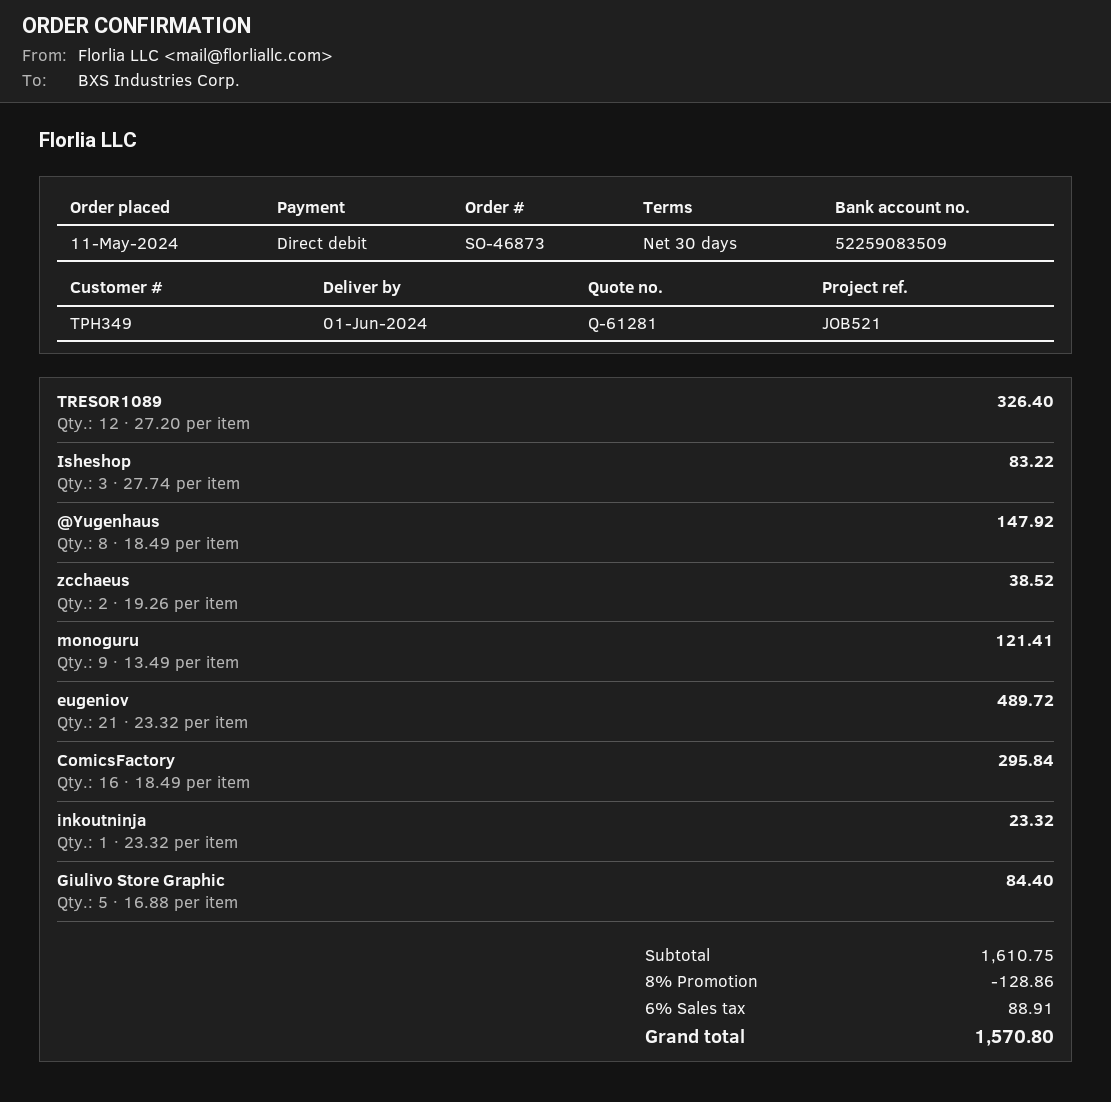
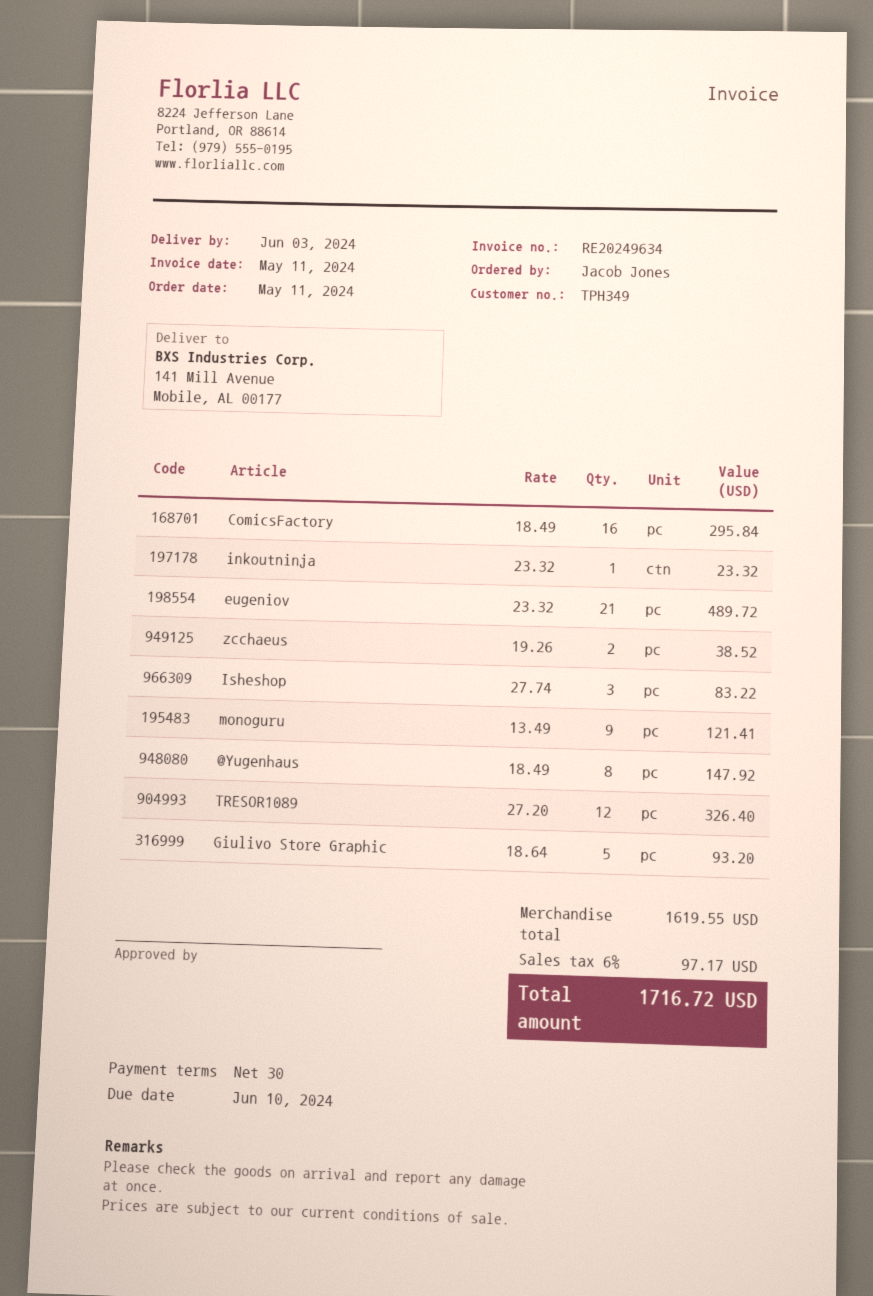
delivery date: 2024-06-01 -> 2024-06-03
Giulivo Store Graphic: 5 x 16.88 = 84.40 -> 5 x 18.64 = 93.20
subtotal: 1610.75 -> 1619.55
discount: 8% = 128.86 -> none
tax: 6% = 88.91 -> 6% = 97.17
total: 1570.80 -> 1716.72

